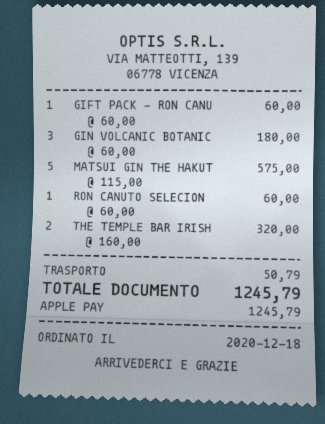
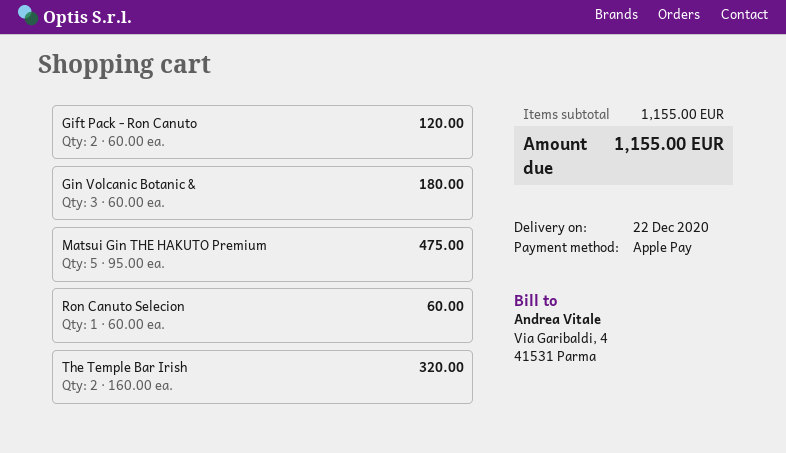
GIFT PACK - RON CANU: 1 x 60.00 = 60.00 -> 2 x 60.00 = 120.00
MATSUI GIN THE HAKUT: 5 x 115.00 = 575.00 -> 5 x 95.00 = 475.00
shipping: 50.79 -> none
total: 1245.79 -> 1155.00

